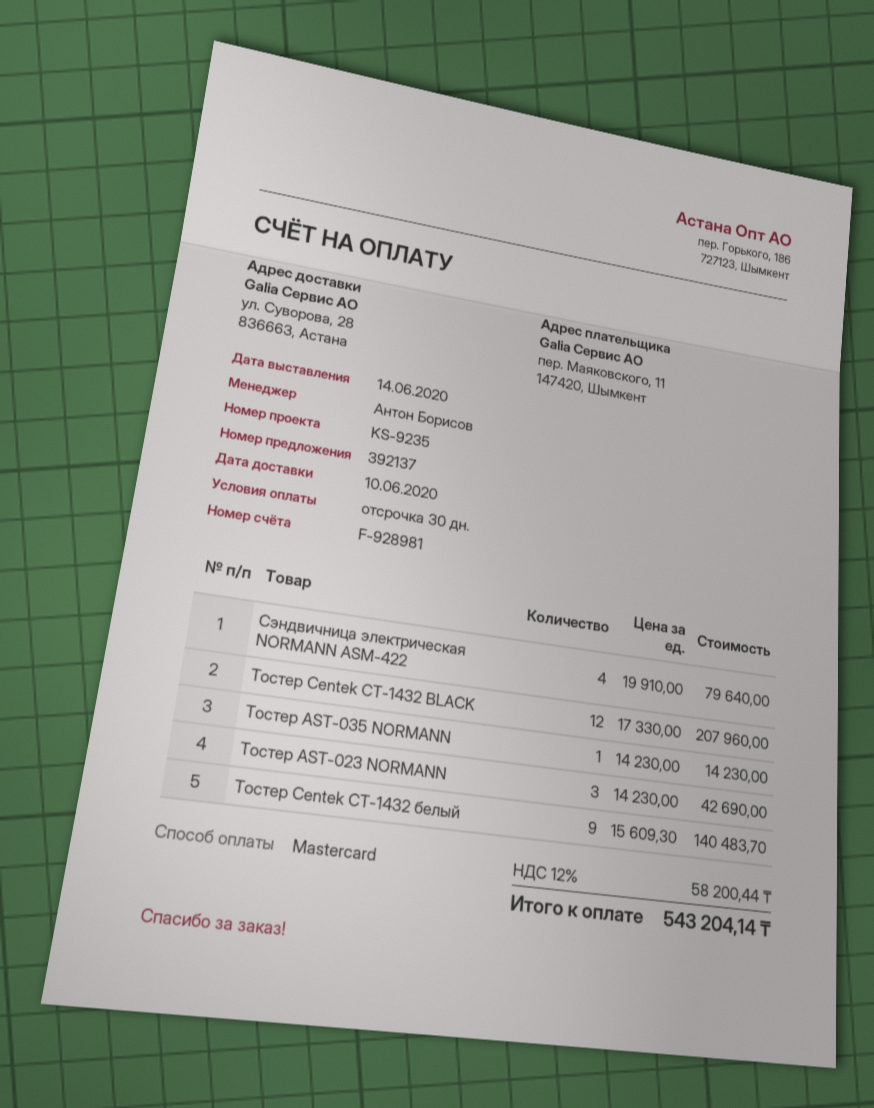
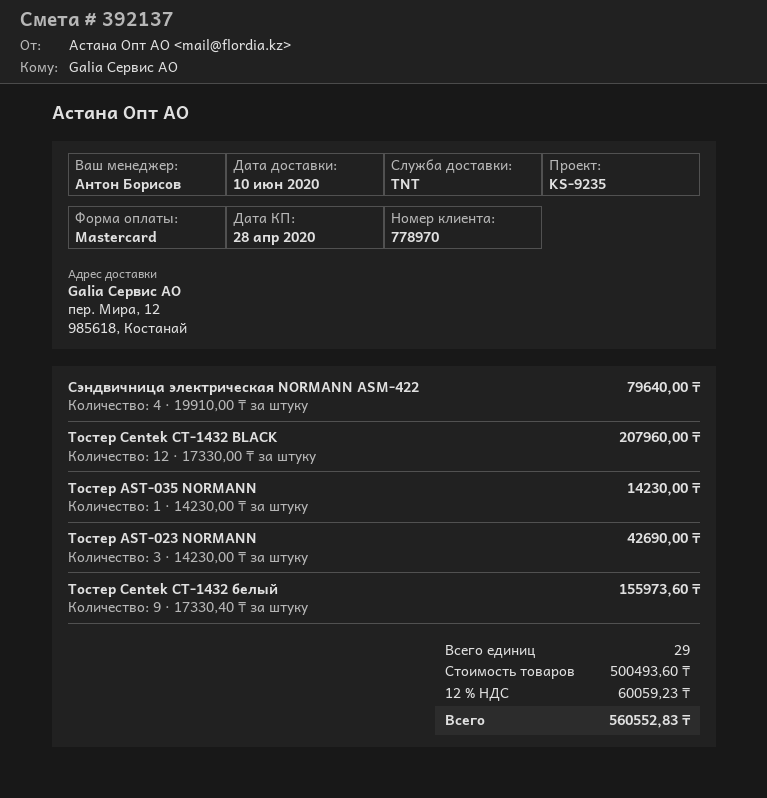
ship to: ул. Суворова, 28, 836663, Астана -> пер. Мира, 12, 985618, Костанай
Тостер Centek СТ-1432 белый: 9 x 15609.30 = 140483.70 -> 9 x 17330.40 = 155973.60
tax: 12% = 58200.44 -> 12% = 60059.23
total: 543204.14 -> 560552.83

